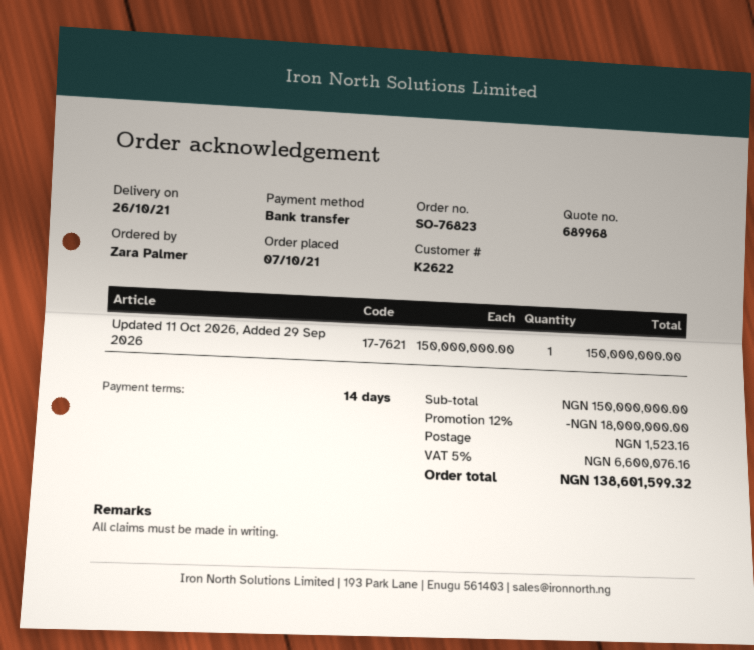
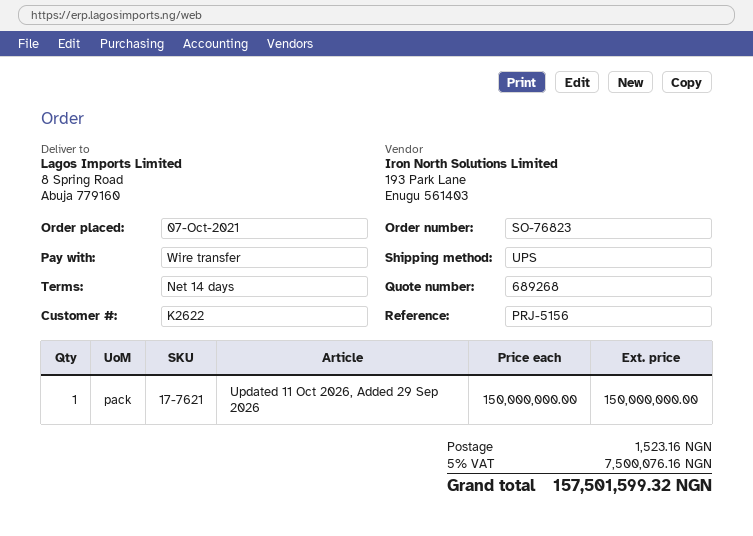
quote number: 689968 -> 689268
discount: 12% = 18000000.00 -> none
tax: 5% = 6600076.16 -> 5% = 7500076.16
total: 138601599.32 -> 157501599.32

